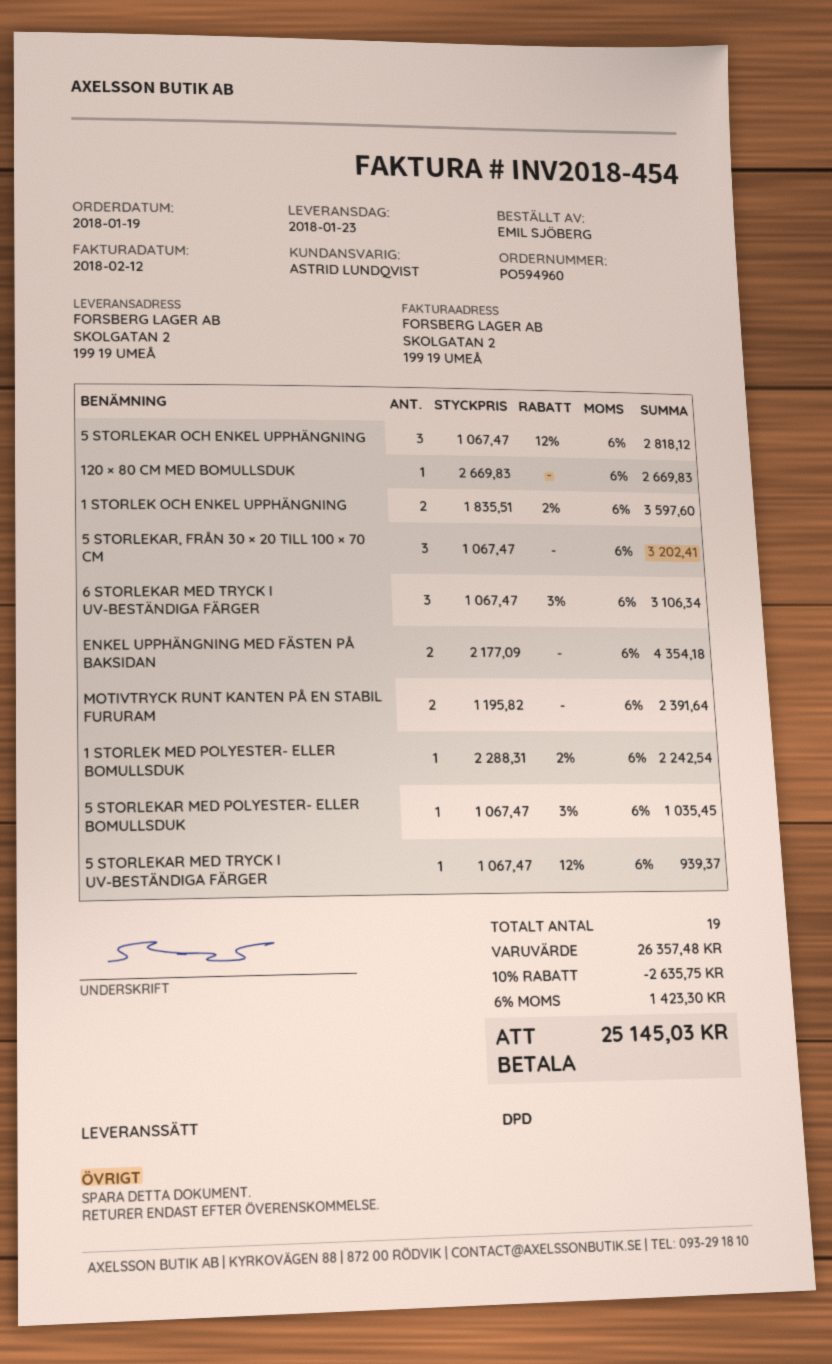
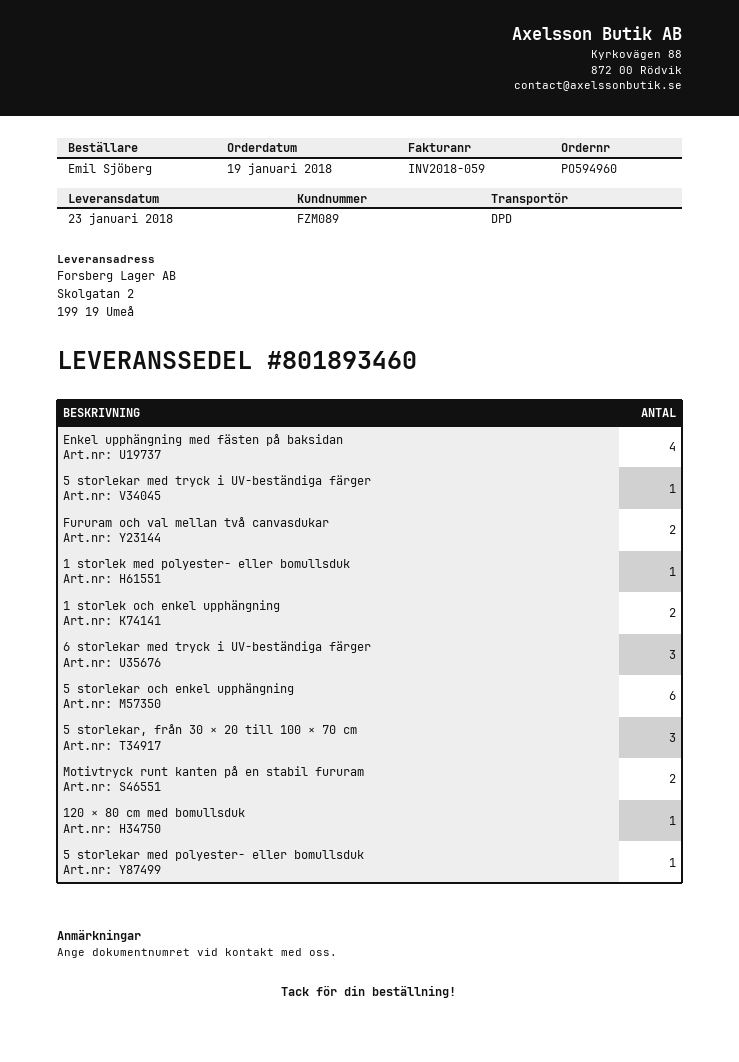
invoice number: INV2018-454 -> INV2018-059
5 STORLEKAR OCH ENKEL UPPHÄNGNING: 3 -> 6
ENKEL UPPHÄNGNING MED FÄSTEN PÅ BAKSIDAN: 2 -> 4
Fururam och val mellan två canvasdukar: none -> 2

